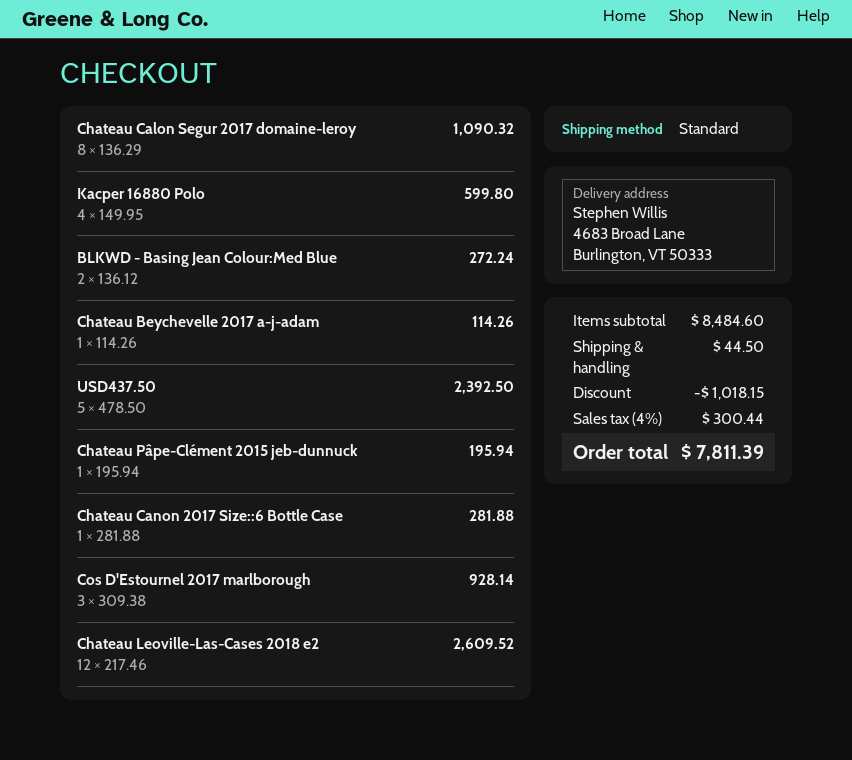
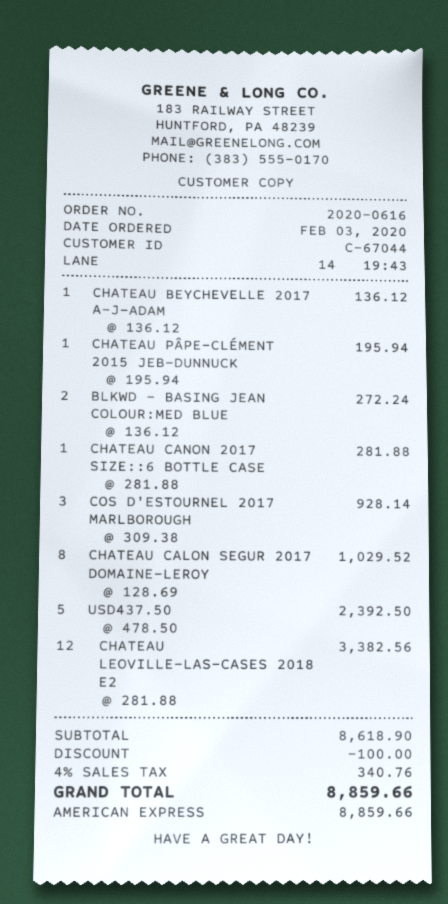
Chateau Calon Segur 2017 domaine-leroy: 8 x 136.29 = 1090.32 -> 8 x 128.69 = 1029.52
Kacper 16880 Polo: 4 x 149.95 = 599.80 -> none
Chateau Beychevelle 2017 a-j-adam: 1 x 114.26 = 114.26 -> 1 x 136.12 = 136.12
Chateau Leoville-Las-Cases 2018 e2: 12 x 217.46 = 2609.52 -> 12 x 281.88 = 3382.56
subtotal: 8484.60 -> 8618.90
discount: 1018.15 -> 100.00
shipping: 44.50 -> none
tax: 4% = 300.44 -> 4% = 340.76
total: 7811.39 -> 8859.66

